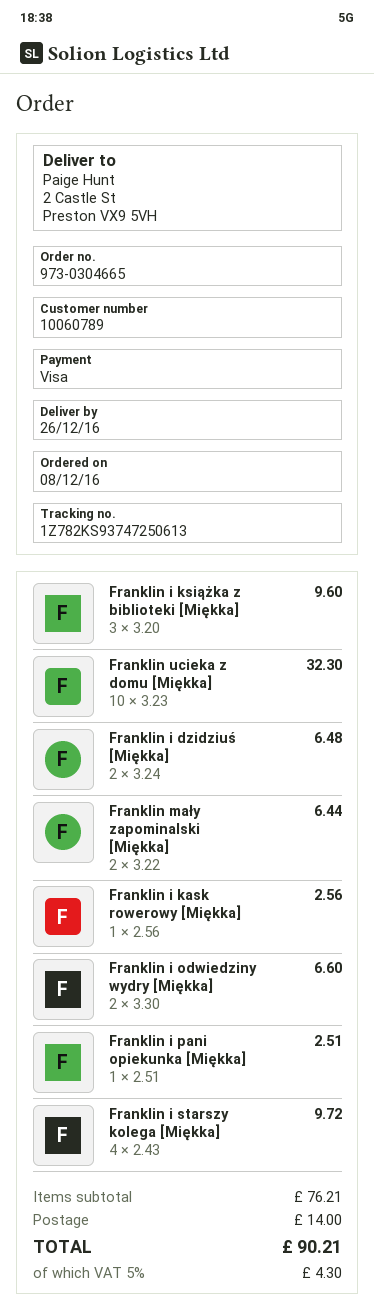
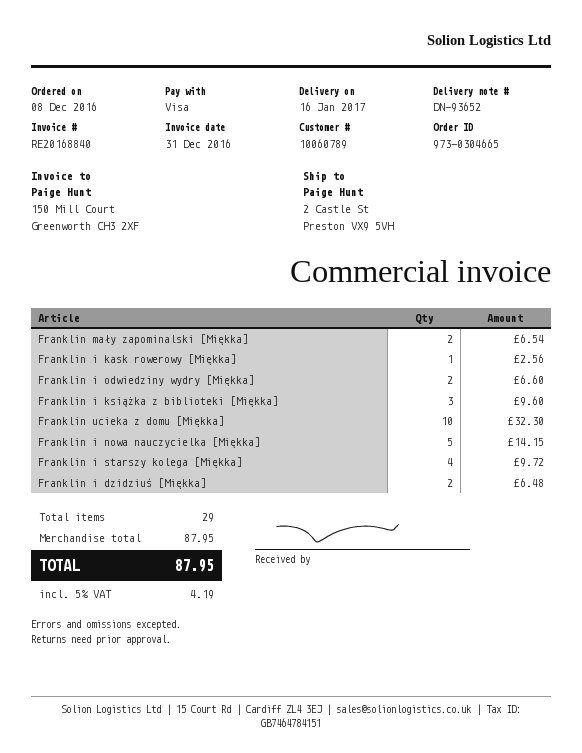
delivery date: 2016-12-26 -> 2017-01-16
Franklin mały zapominalski [Miękka]: 2 for 6.44 -> 2 for 6.54
Franklin i pani opiekunka [Miękka]: 1 for 2.51 -> none
Franklin i nowa nauczycielka [Miękka]: none -> 5 for 14.15
subtotal: 76.21 -> 87.95
shipping: 14.00 -> none
tax: 5% = 4.30 -> 5% = 4.19
total: 90.21 -> 87.95

